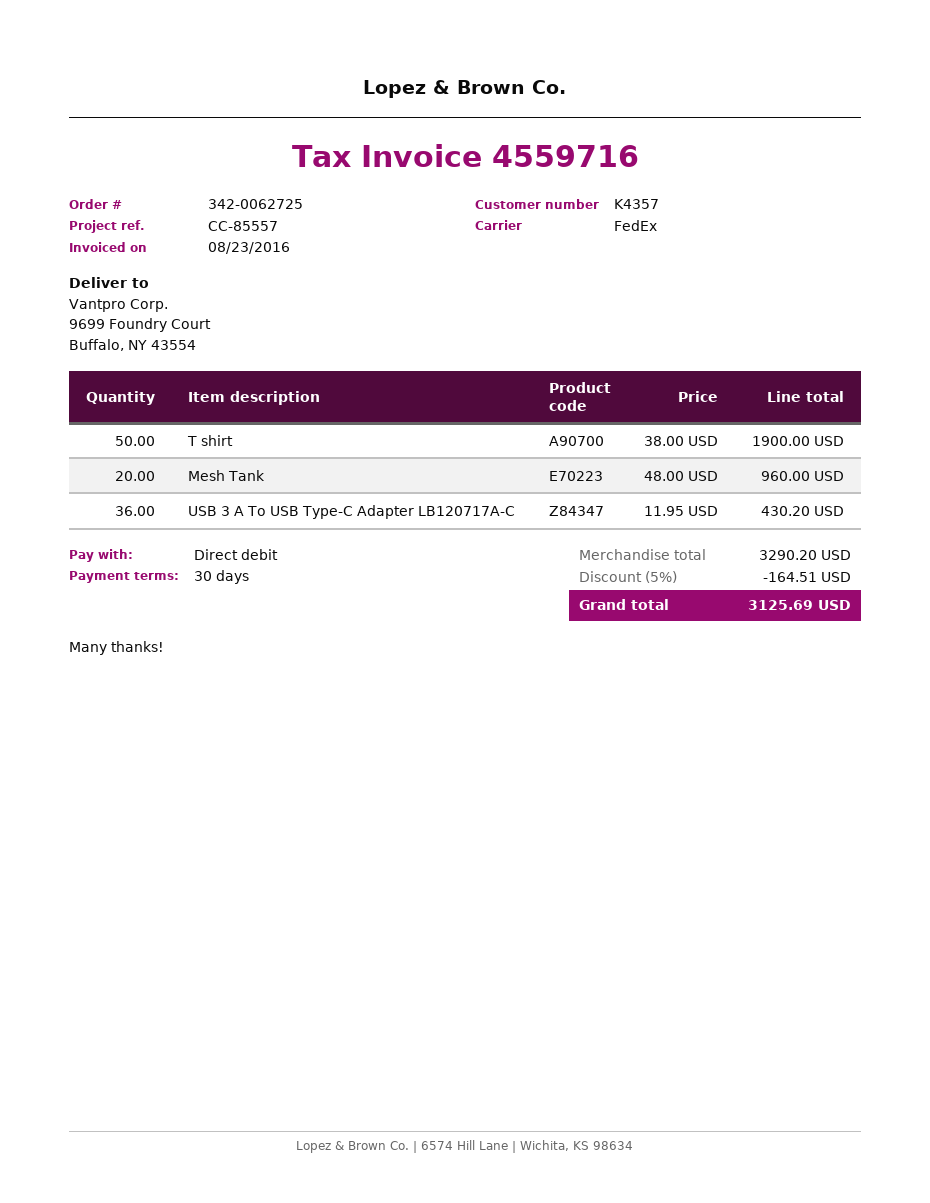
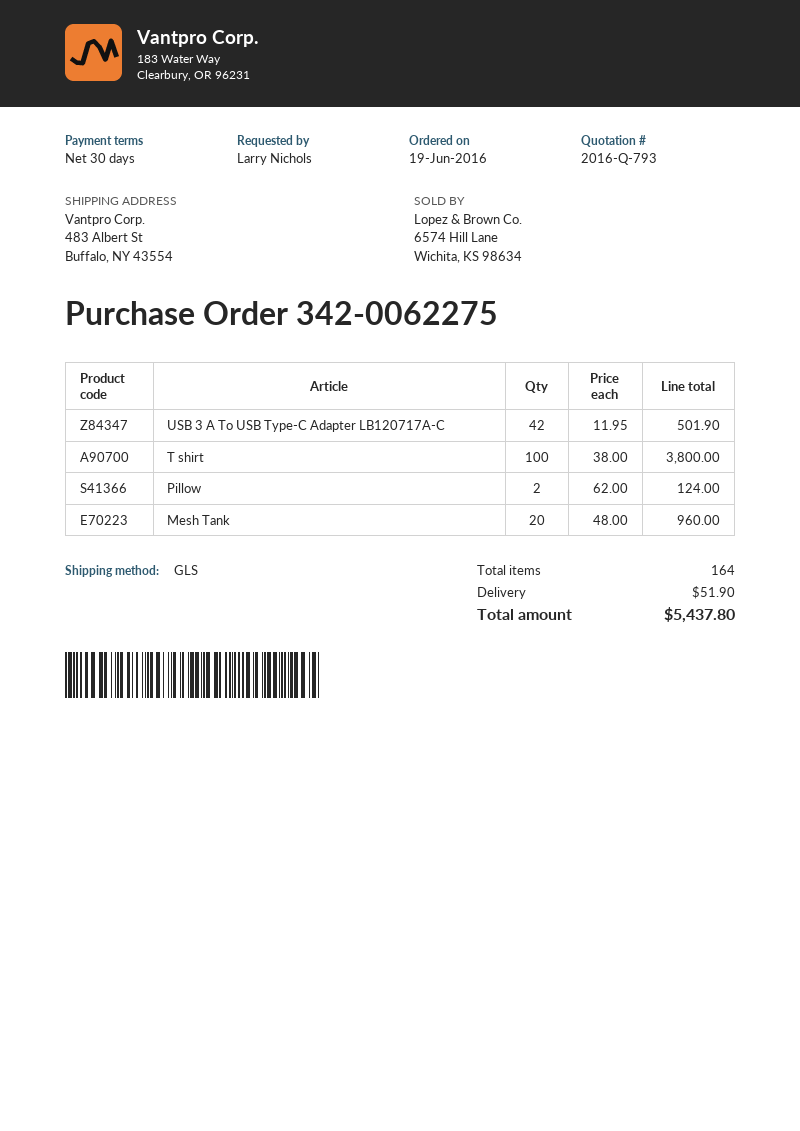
order number: 342-0062725 -> 342-0062275
shipping method: FedEx -> GLS
ship to: 9699 Foundry Court, Buffalo, NY 43554 -> 483 Albert St, Buffalo, NY 43554
T shirt: 50 x 38.00 = 1900.00 -> 100 x 38.00 = 3800.00
USB 3 A To USB Type-C Adapter LB120717A-C: 36 x 11.95 = 430.20 -> 42 x 11.95 = 501.90
Pillow: none -> 2 x 62.00 = 124.00
discount: 5% = 164.51 -> none
shipping: none -> 51.90
total: 3125.69 -> 5437.80

